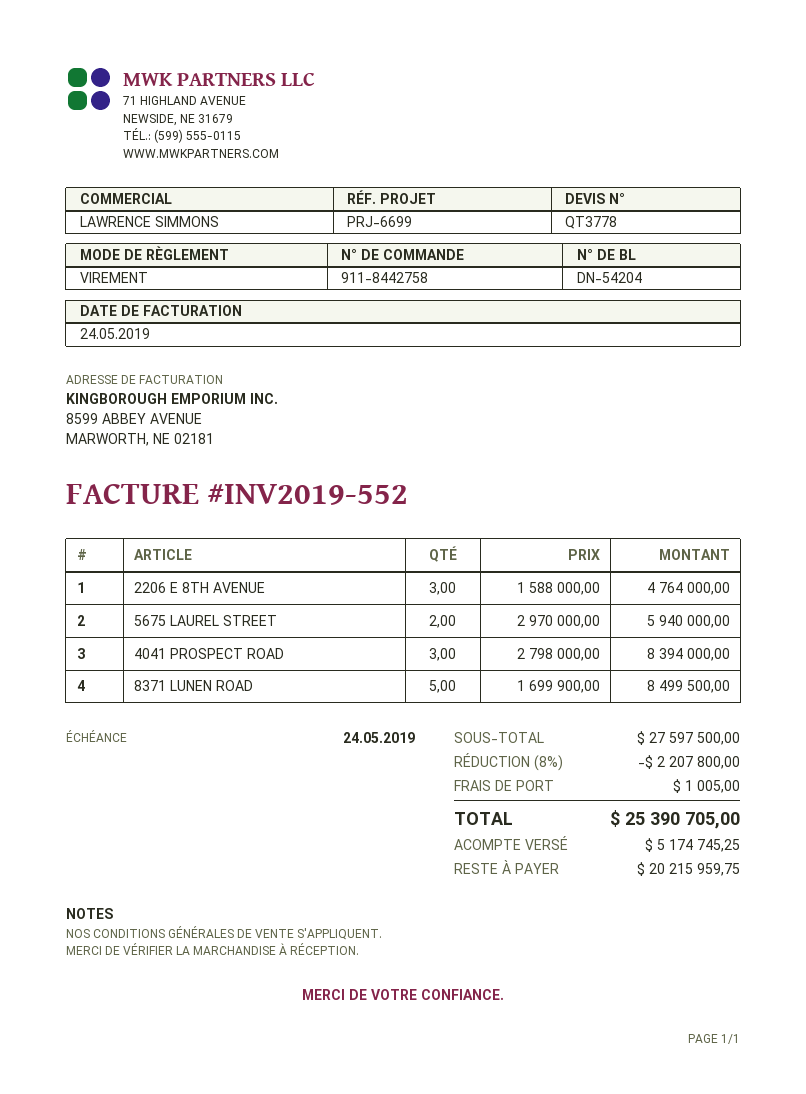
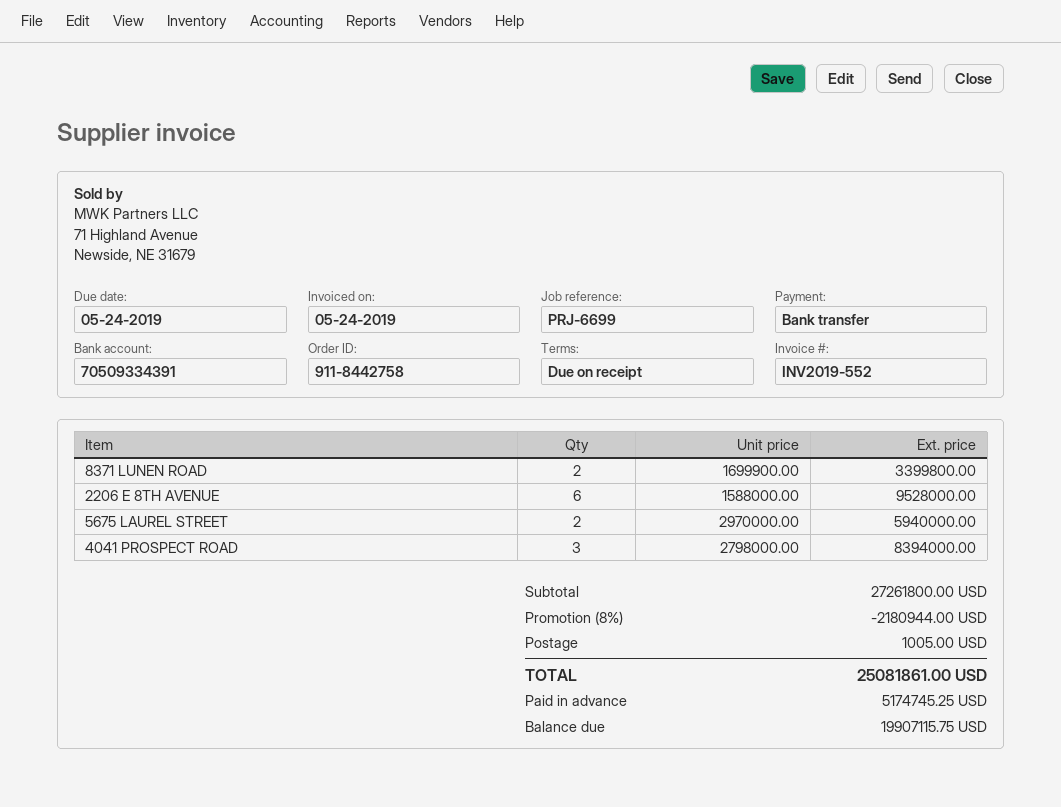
2206 E 8TH AVENUE: 3 x 1588000.00 = 4764000.00 -> 6 x 1588000.00 = 9528000.00
8371 LUNEN ROAD: 5 x 1699900.00 = 8499500.00 -> 2 x 1699900.00 = 3399800.00
subtotal: 27597500.00 -> 27261800.00
discount: 8% = 2207800.00 -> 8% = 2180944.00
total: 25390705.00 -> 25081861.00
balance: 20215959.75 -> 19907115.75

